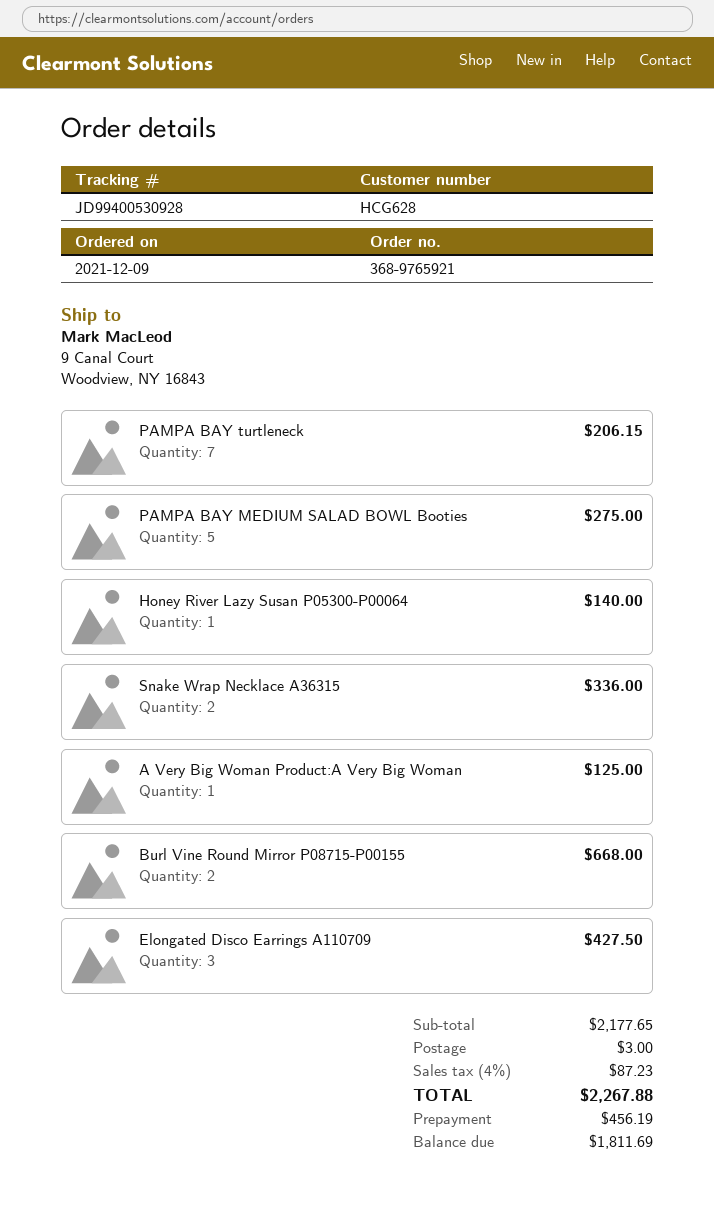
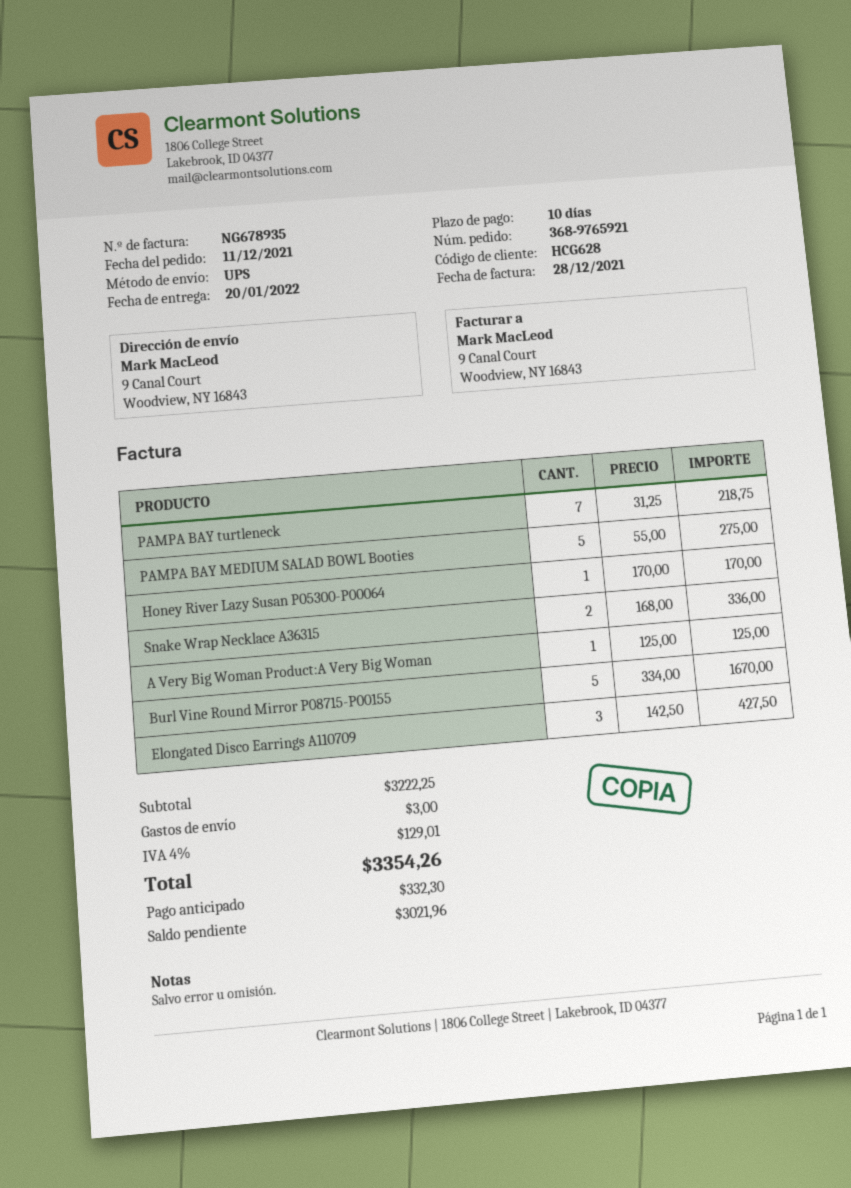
order date: 2021-12-09 -> 2021-12-11
PAMPA BAY turtleneck: 7 for 206.15 -> 7 for 218.75
Honey River Lazy Susan P05300-P00064: 1 for 140.00 -> 1 for 170.00
Burl Vine Round Mirror P08715-P00155: 2 for 668.00 -> 5 for 1670.00
subtotal: 2177.65 -> 3222.25
tax: 4% = 87.23 -> 4% = 129.01
total: 2267.88 -> 3354.26
deposit: 456.19 -> 332.30
balance: 1811.69 -> 3021.96

